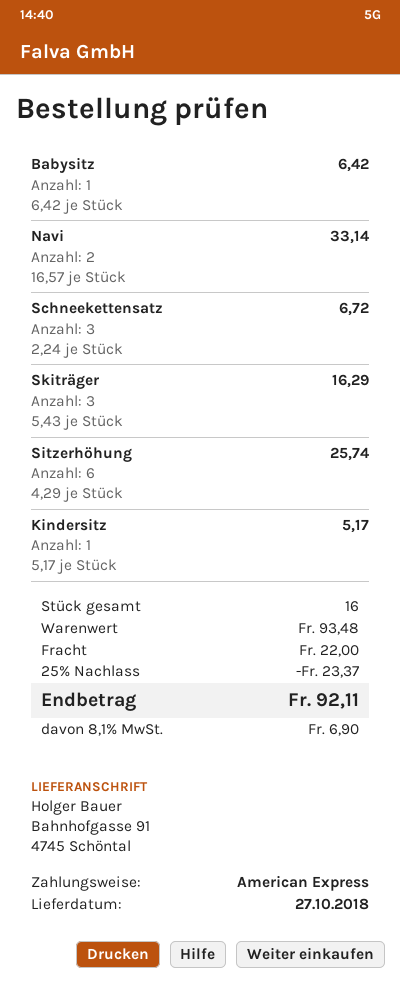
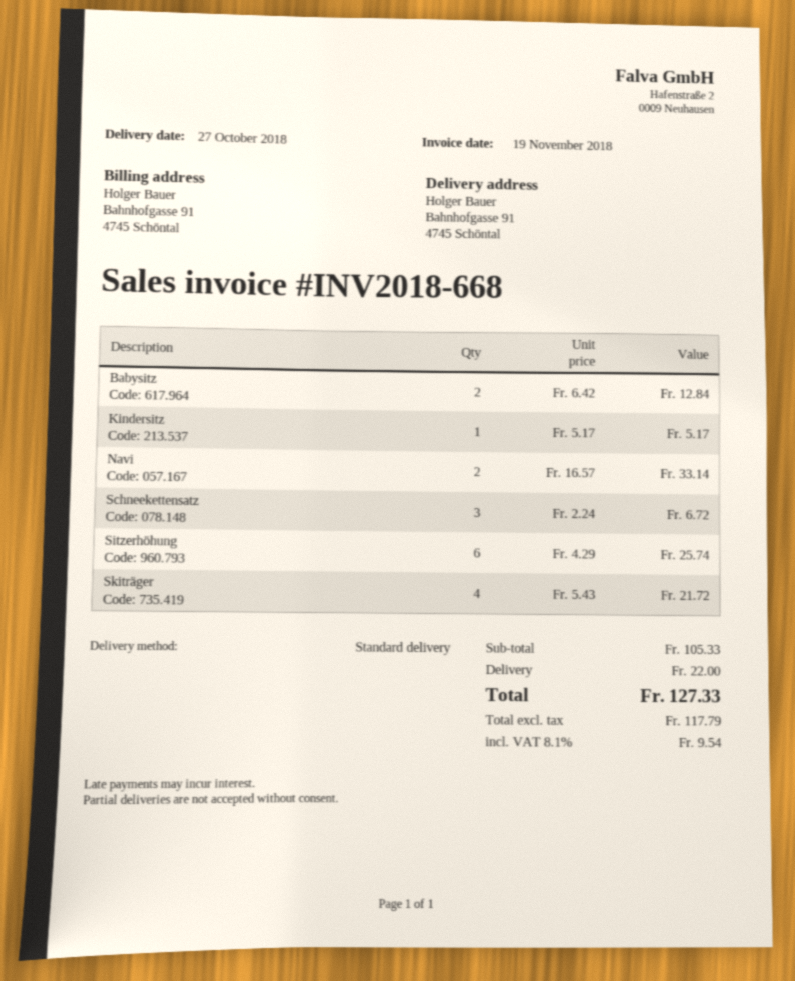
Babysitz: 1 x 6.42 = 6.42 -> 2 x 6.42 = 12.84
Skiträger: 3 x 5.43 = 16.29 -> 4 x 5.43 = 21.72
subtotal: 93.48 -> 105.33
discount: 25% = 23.37 -> none
tax: 8.1% = 6.90 -> 8.1% = 9.54
total: 92.11 -> 127.33

